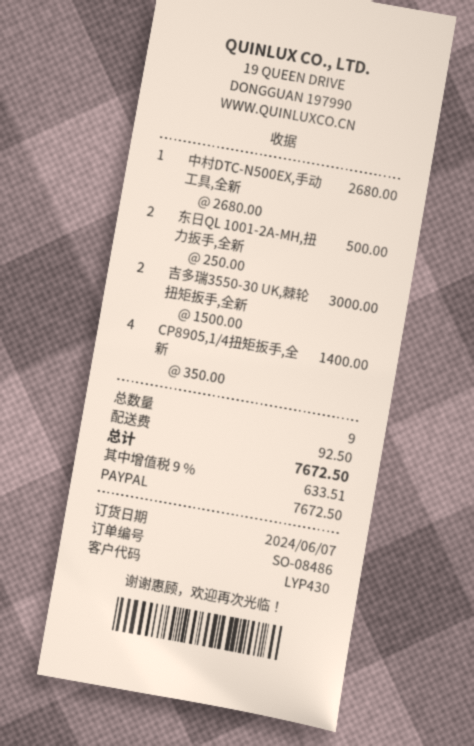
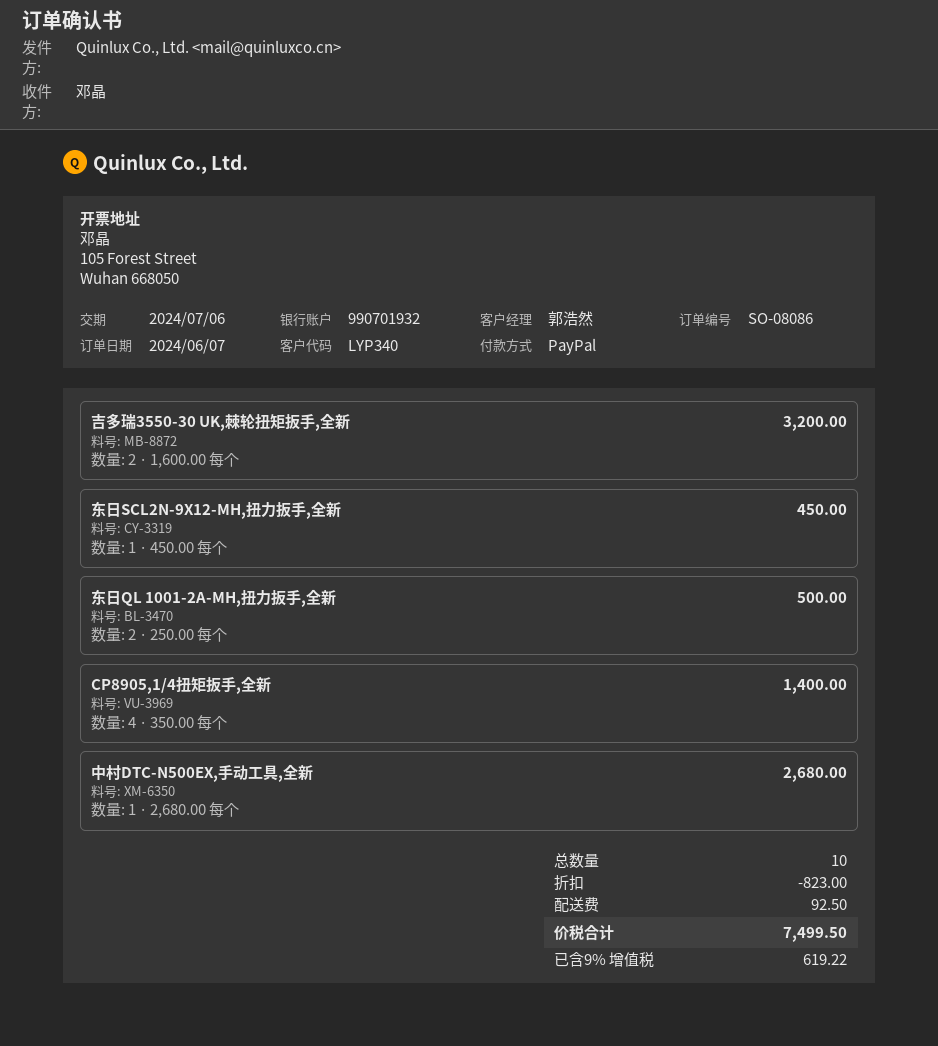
order number: SO-08486 -> SO-08086
customer number: LYP430 -> LYP340
吉多瑞3550-30 UK,棘轮扭矩扳手,全新: 2 x 1500.00 = 3000.00 -> 2 x 1600.00 = 3200.00
东日SCL2N-9X12-MH,扭力扳手,全新: none -> 1 x 450.00 = 450.00
total quantity: 9 -> 10
discount: none -> 823.00
tax: 9% = 633.51 -> 9% = 619.22
total: 7672.50 -> 7499.50

